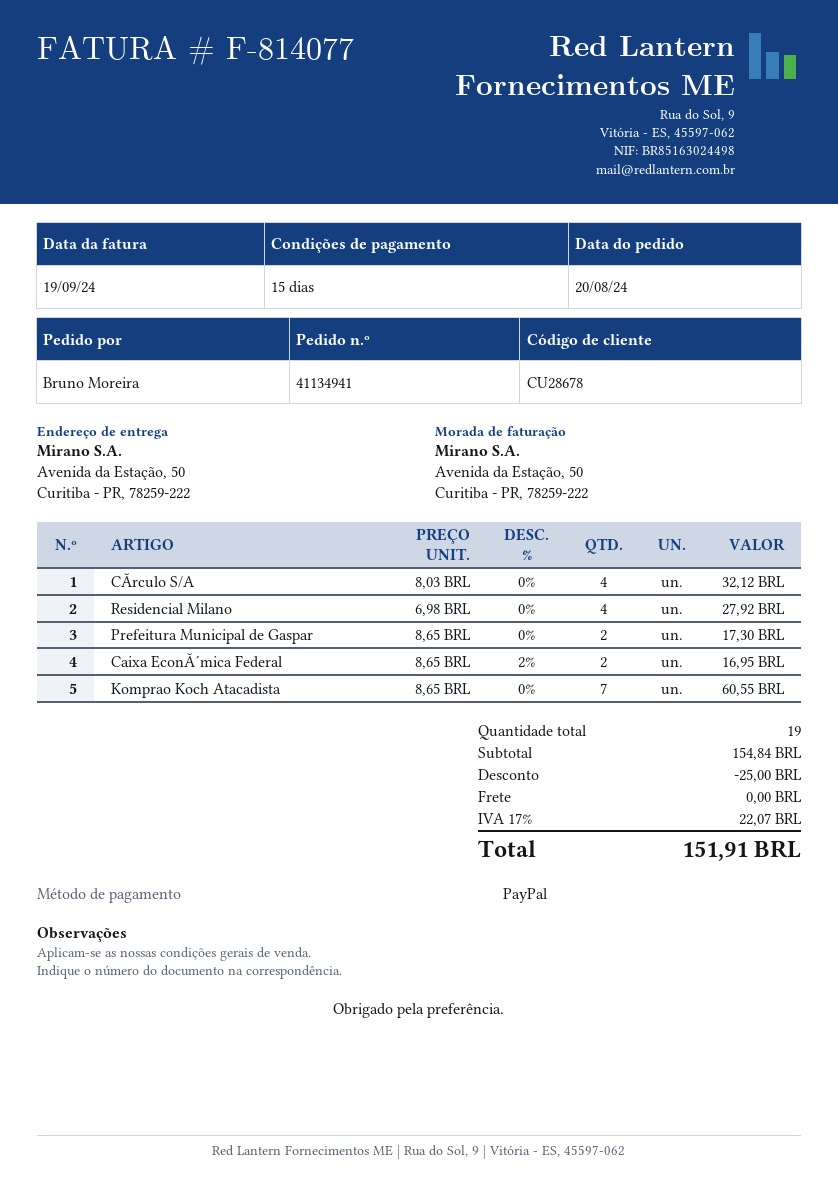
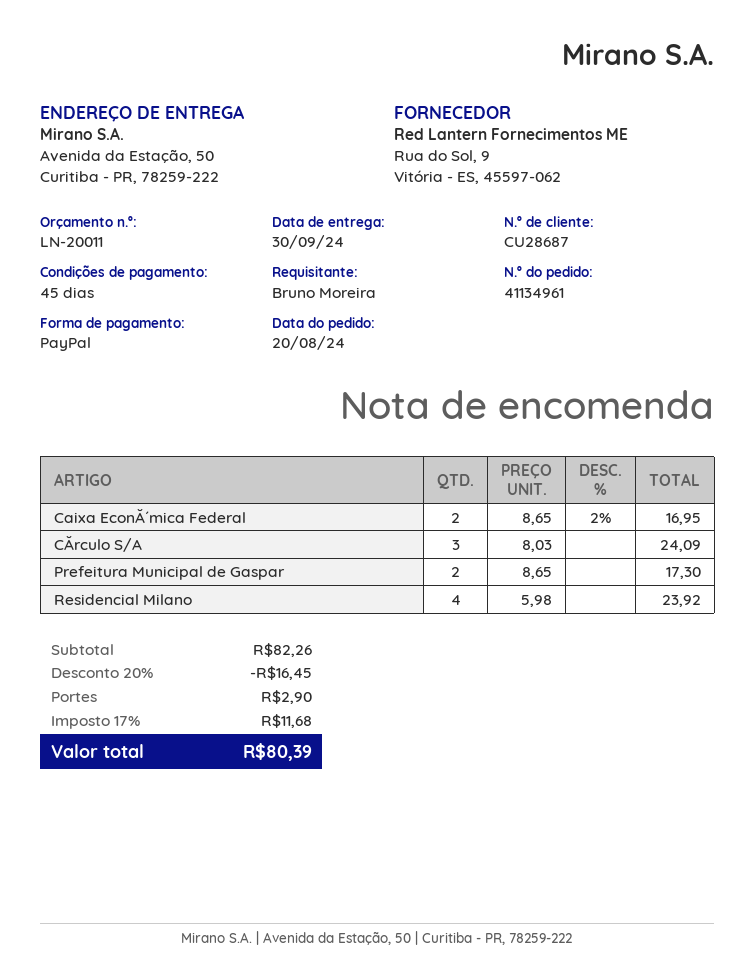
order number: 41134941 -> 41134961
payment terms: 15 days -> 45 days
customer number: CU28678 -> CU28687
CĂrculo S/A: 4 x 8.03 = 32.12 -> 3 x 8.03 = 24.09
Residencial Milano: 4 x 6.98 = 27.92 -> 4 x 5.98 = 23.92
Komprao Koch Atacadista: 7 x 8.65 = 60.55 -> none
subtotal: 154.84 -> 82.26
discount: 25.00 -> 16.45
shipping: 0.00 -> 2.90
tax: 17% = 22.07 -> 17% = 11.68
total: 151.91 -> 80.39

